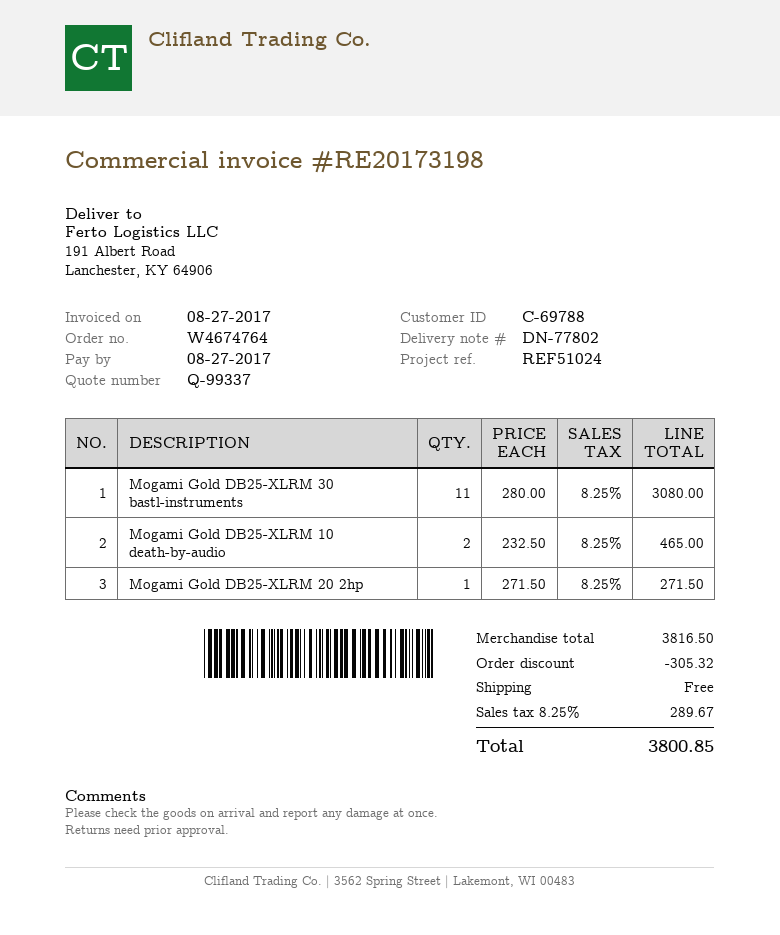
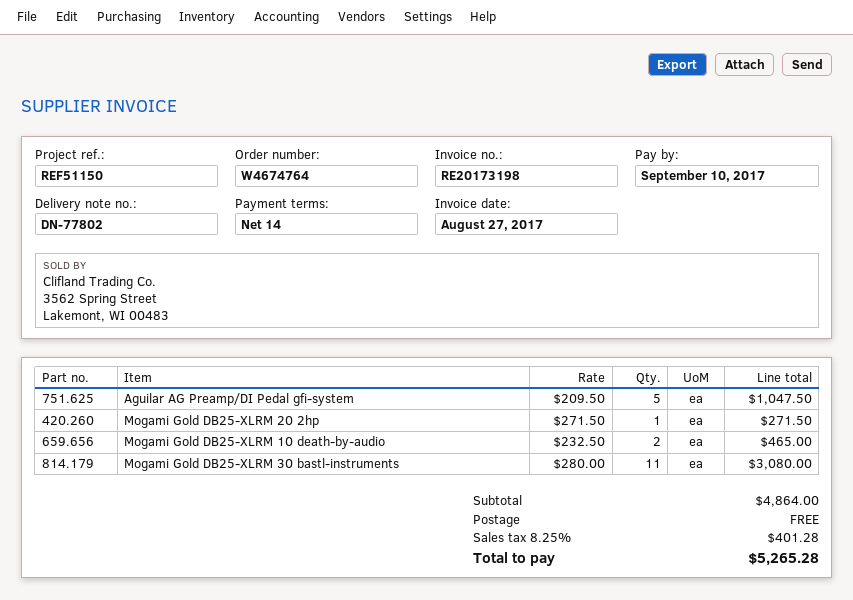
due date: 2017-08-27 -> 2017-09-10
reference: REF51024 -> REF51150
Aguilar AG Preamp/DI Pedal gfi-system: none -> 5 x 209.50 = 1047.50
subtotal: 3816.50 -> 4864.00
discount: 305.32 -> none
tax: 8.25% = 289.67 -> 8.25% = 401.28
total: 3800.85 -> 5265.28

